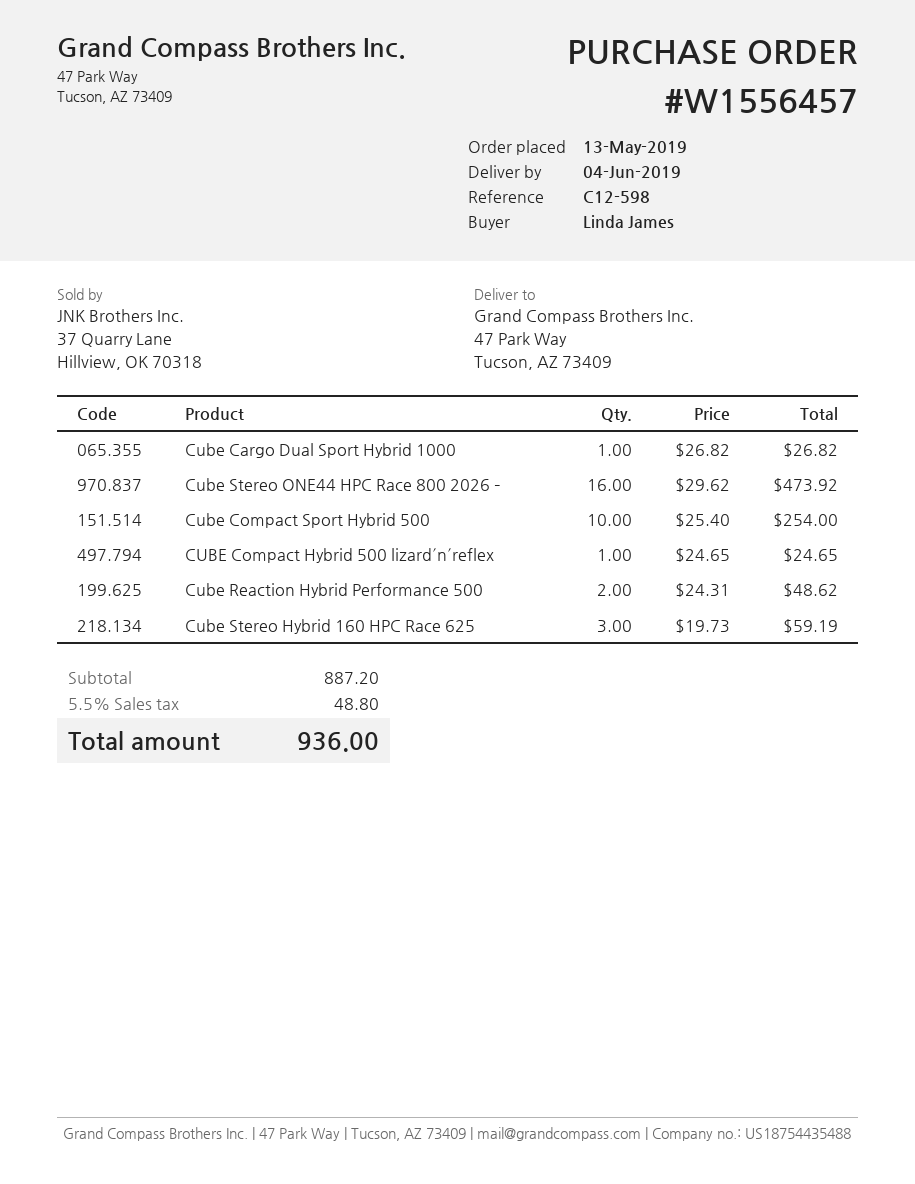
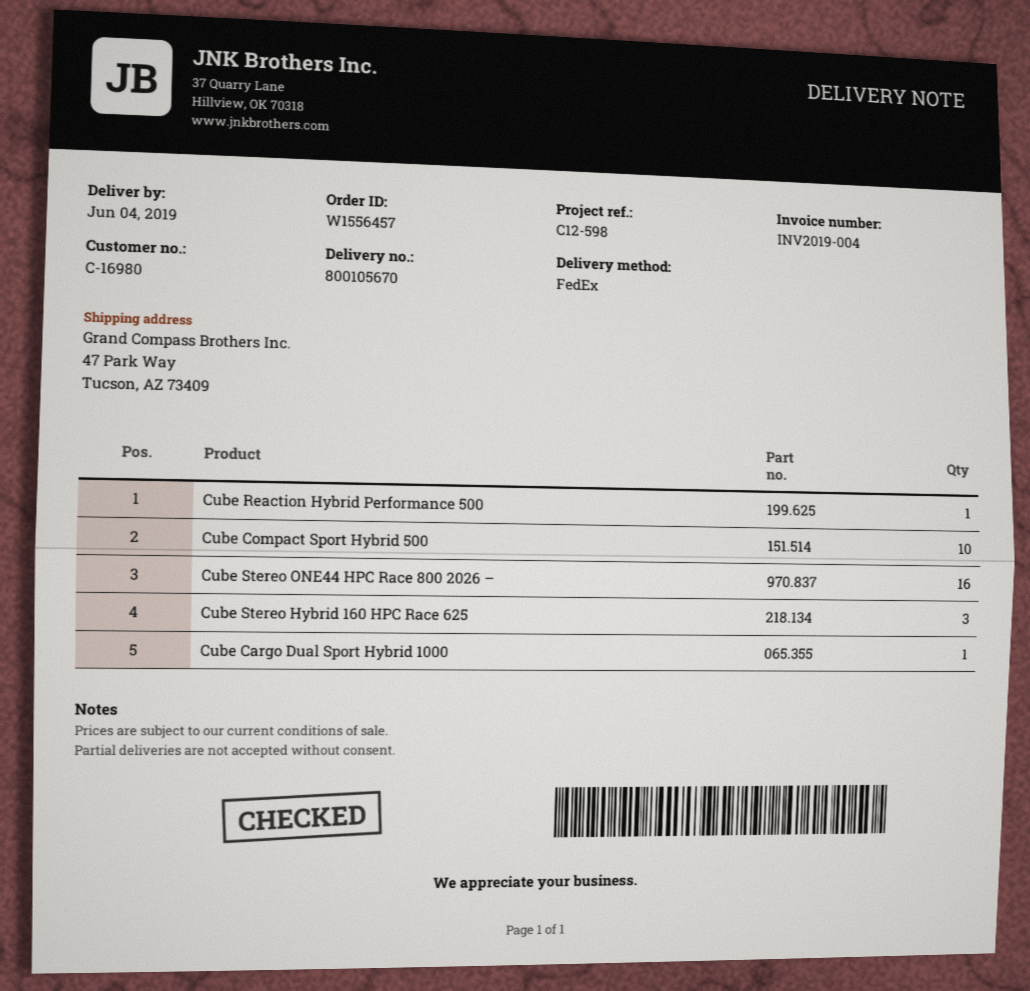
CUBE Compact Hybrid 500 lizard´n´reflex: 1 -> none
Cube Reaction Hybrid Performance 500: 2 -> 1

